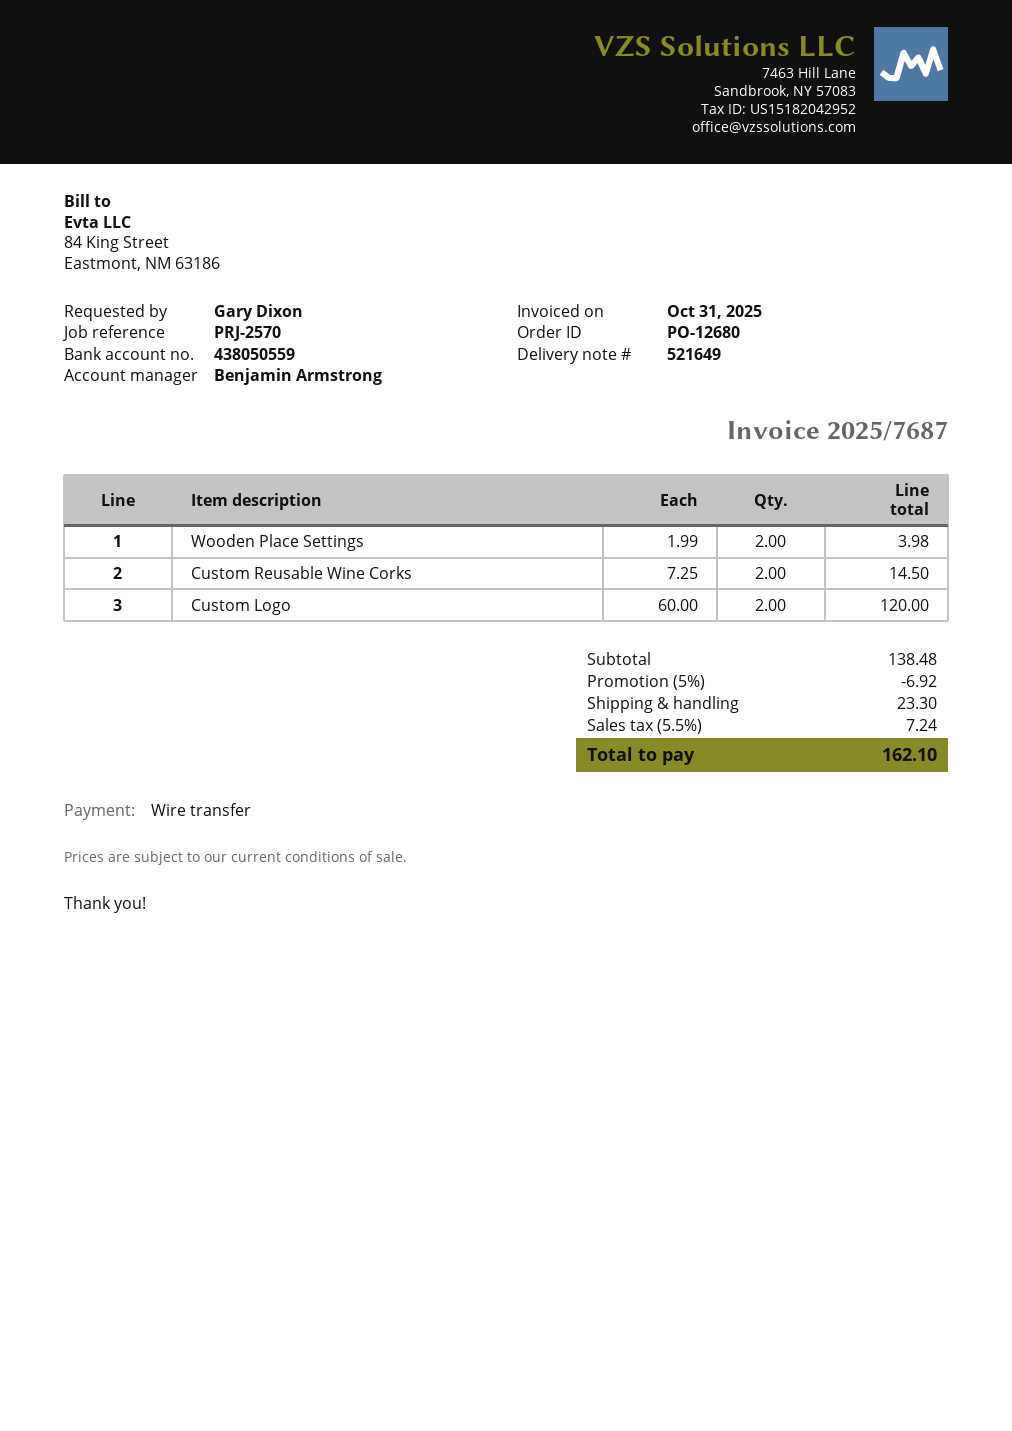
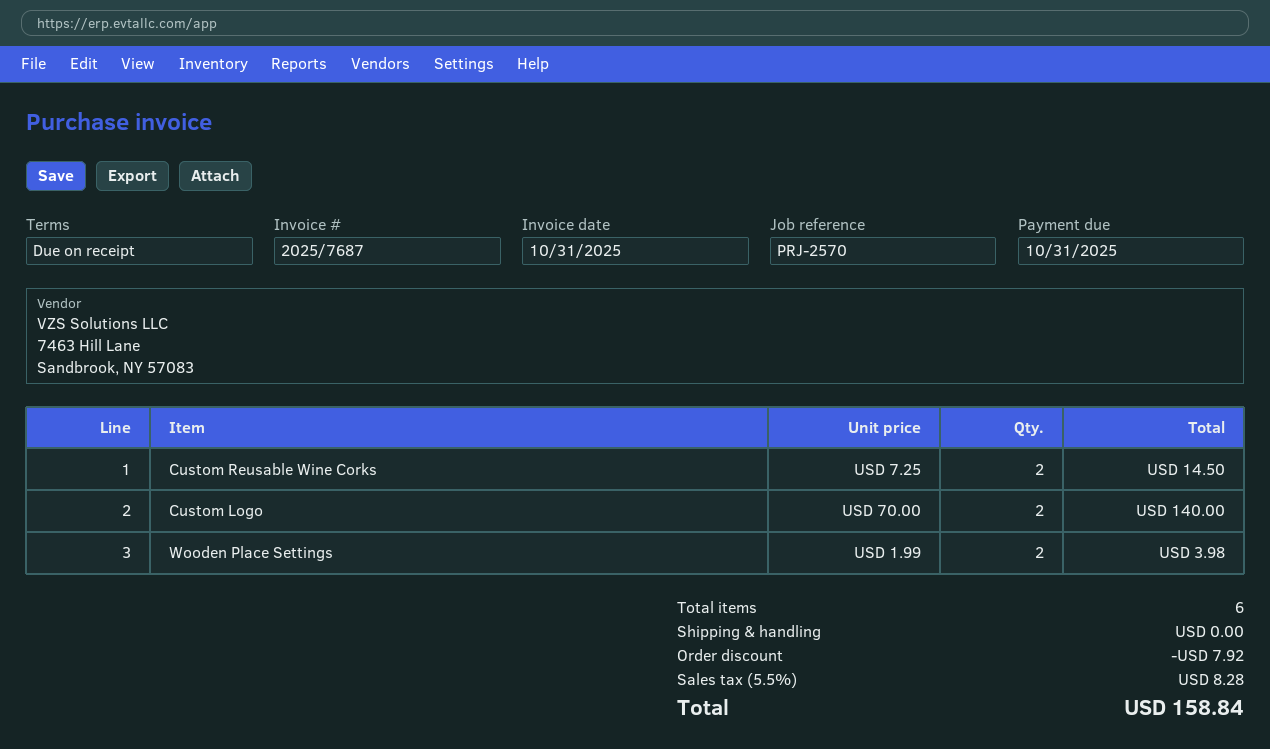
Custom Logo: 2 x 60.00 = 120.00 -> 2 x 70.00 = 140.00
discount: 6.92 -> 7.92
shipping: 23.30 -> 0.00
tax: 5.5% = 7.24 -> 5.5% = 8.28
total: 162.10 -> 158.84

